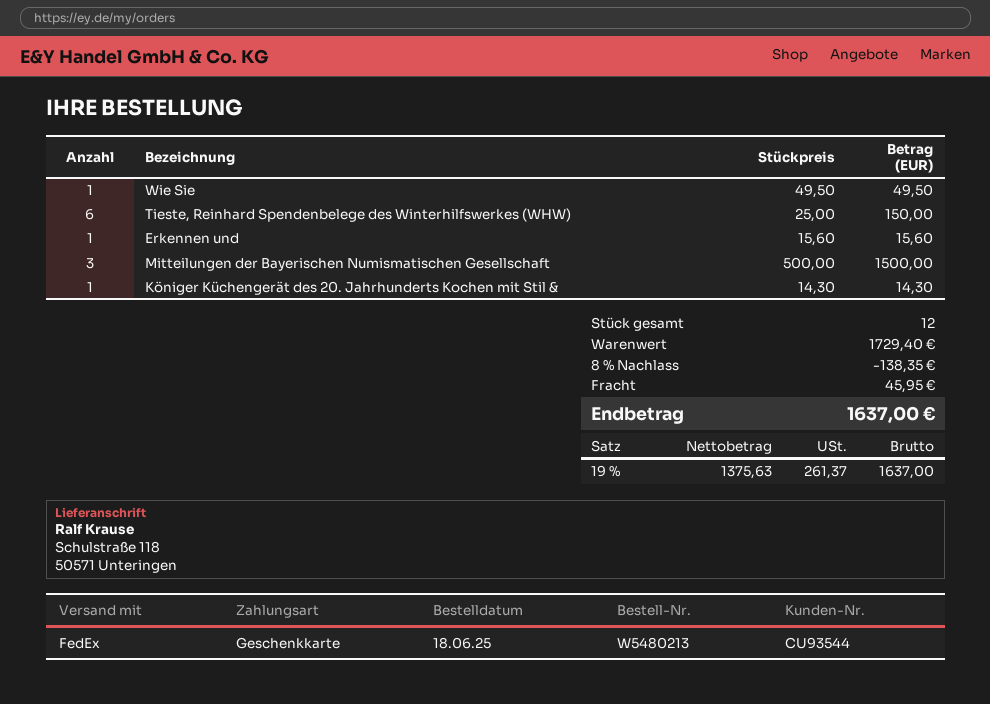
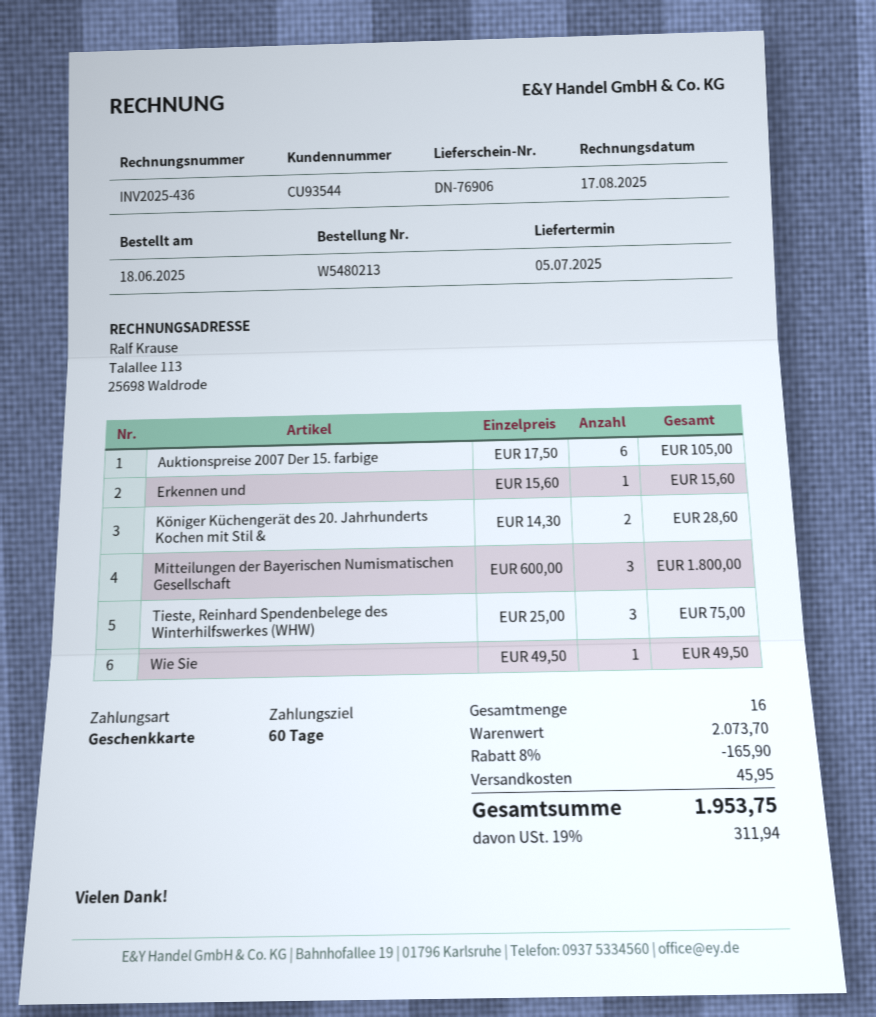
Tieste, Reinhard Spendenbelege des Winterhilfswerkes (WHW): 6 x 25.00 = 150.00 -> 3 x 25.00 = 75.00
Mitteilungen der Bayerischen Numismatischen Gesellschaft: 3 x 500.00 = 1500.00 -> 3 x 600.00 = 1800.00
Königer Küchengerät des 20. Jahrhunderts Kochen mit Stil &: 1 x 14.30 = 14.30 -> 2 x 14.30 = 28.60
Auktionspreise 2007 Der 15. farbige: none -> 6 x 17.50 = 105.00
total quantity: 12 -> 16
subtotal: 1729.40 -> 2073.70
discount: 8% = 138.35 -> 8% = 165.90
tax: 19% = 261.37 -> 19% = 311.94
total: 1637.00 -> 1953.75

